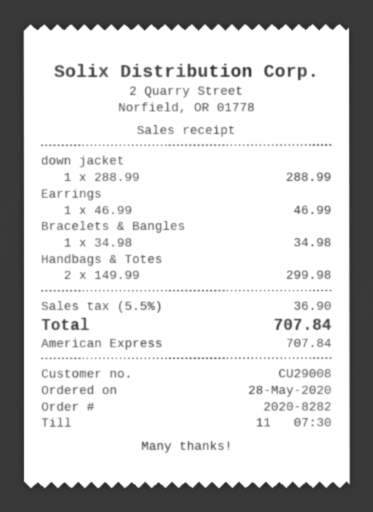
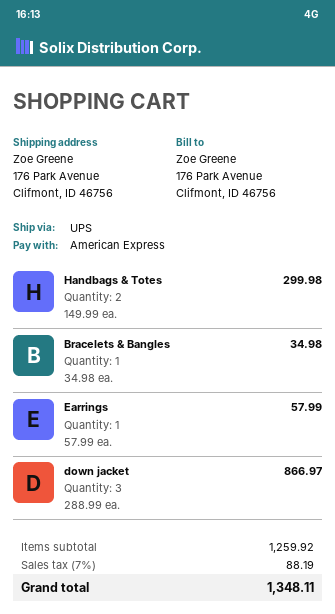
down jacket: 1 x 288.99 = 288.99 -> 3 x 288.99 = 866.97
Earrings: 1 x 46.99 = 46.99 -> 1 x 57.99 = 57.99
tax: 5.5% = 36.90 -> 7% = 88.19
total: 707.84 -> 1348.11

